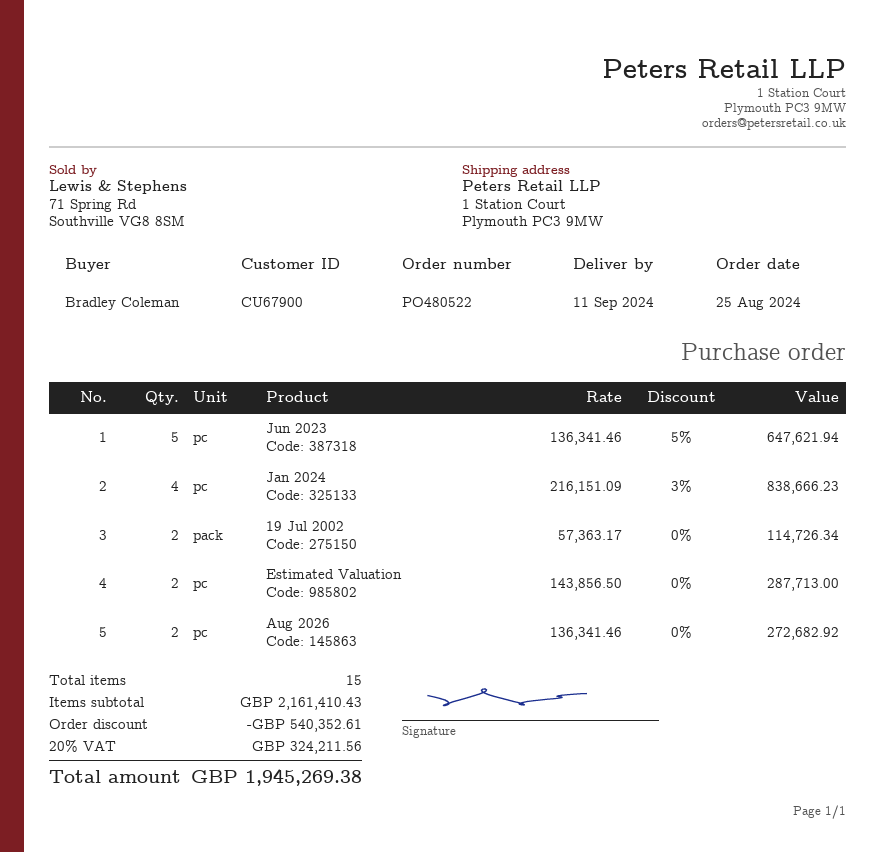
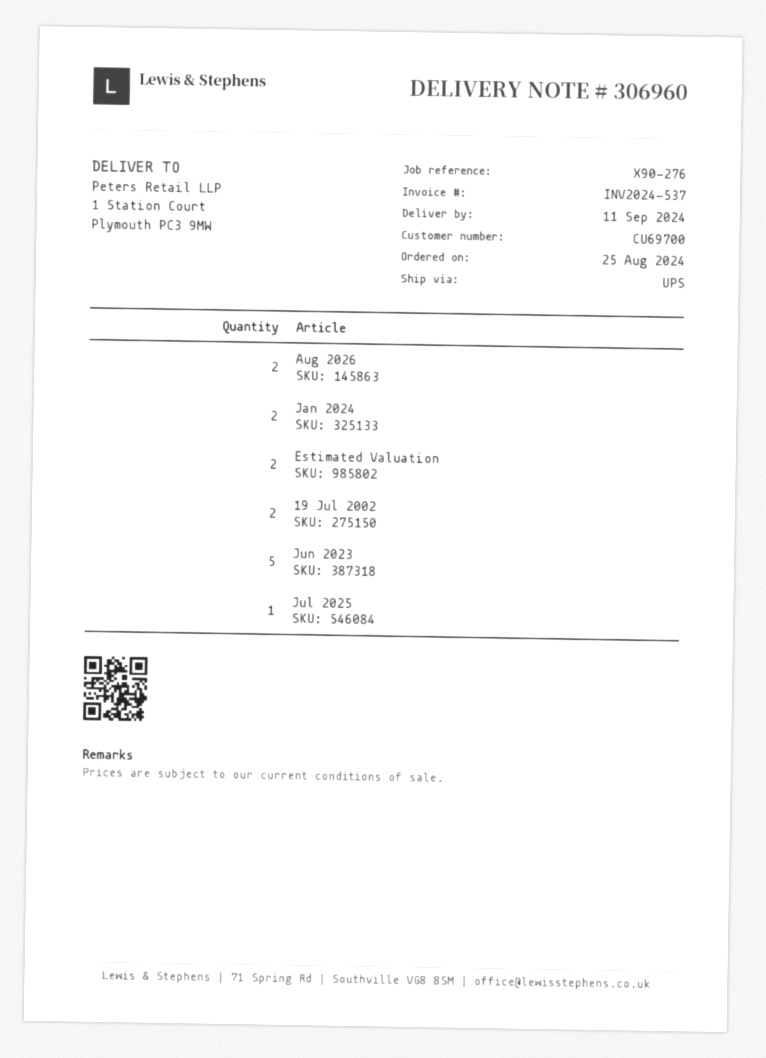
customer number: CU67900 -> CU69700
Jan 2024: 4 -> 2
Jul 2025: none -> 1

